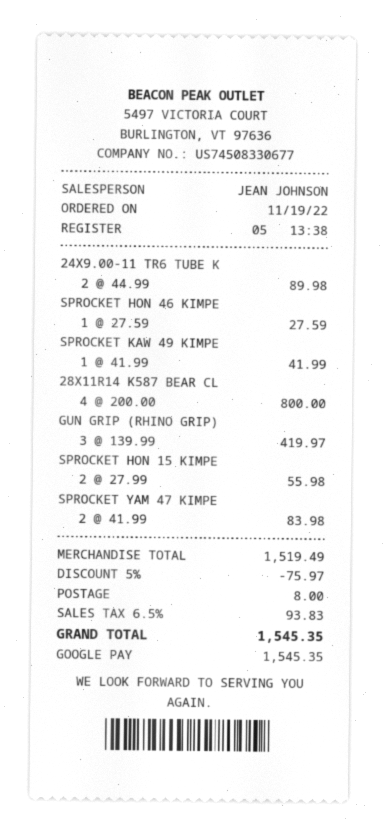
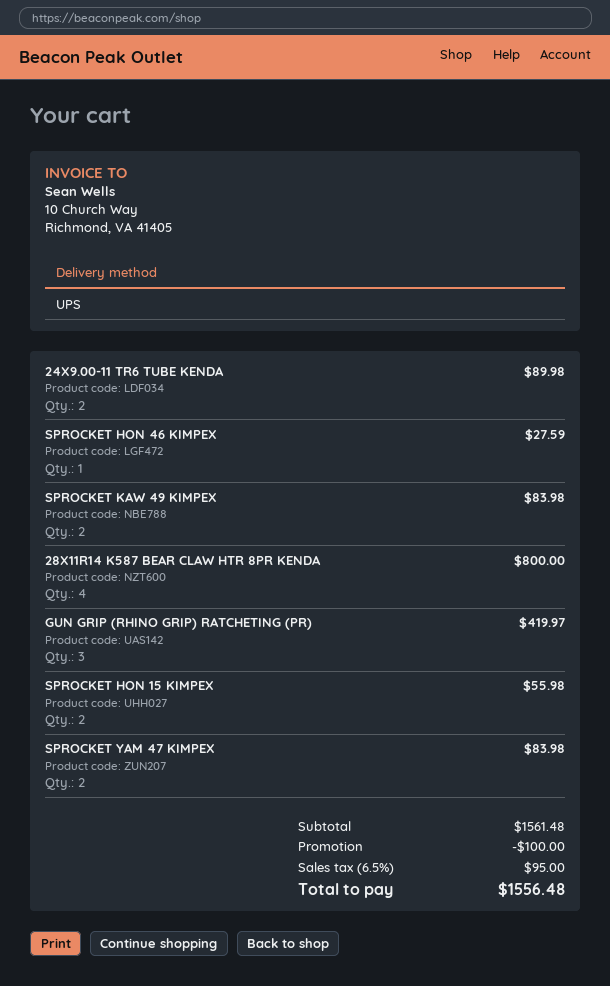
SPROCKET KAW 49 KIMPE: 1 for 41.99 -> 2 for 83.98
subtotal: 1519.49 -> 1561.48
discount: 75.97 -> 100.00
shipping: 8.00 -> none
tax: 6.5% = 93.83 -> 6.5% = 95.00
total: 1545.35 -> 1556.48

